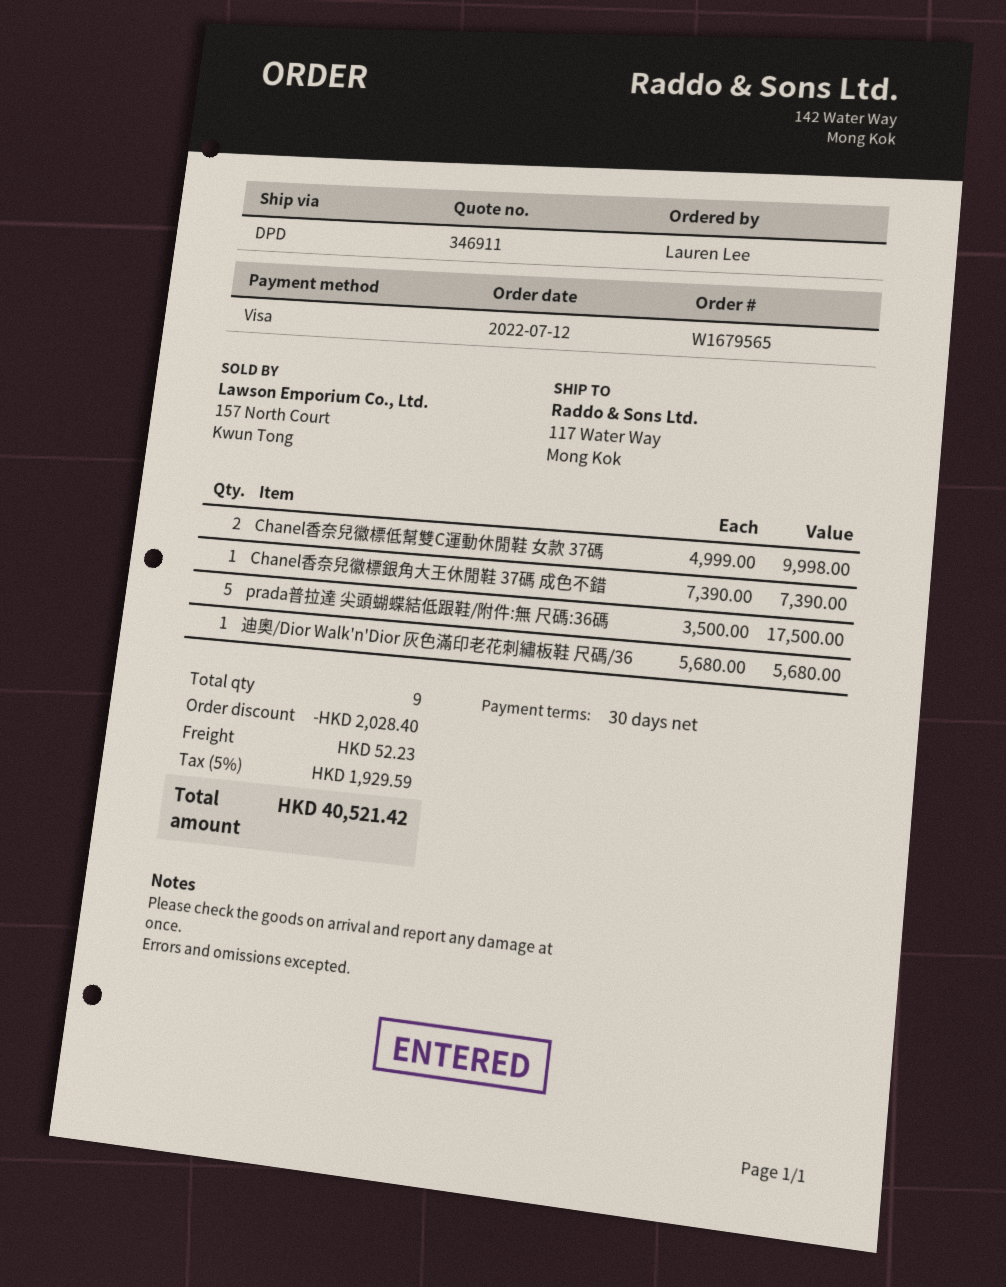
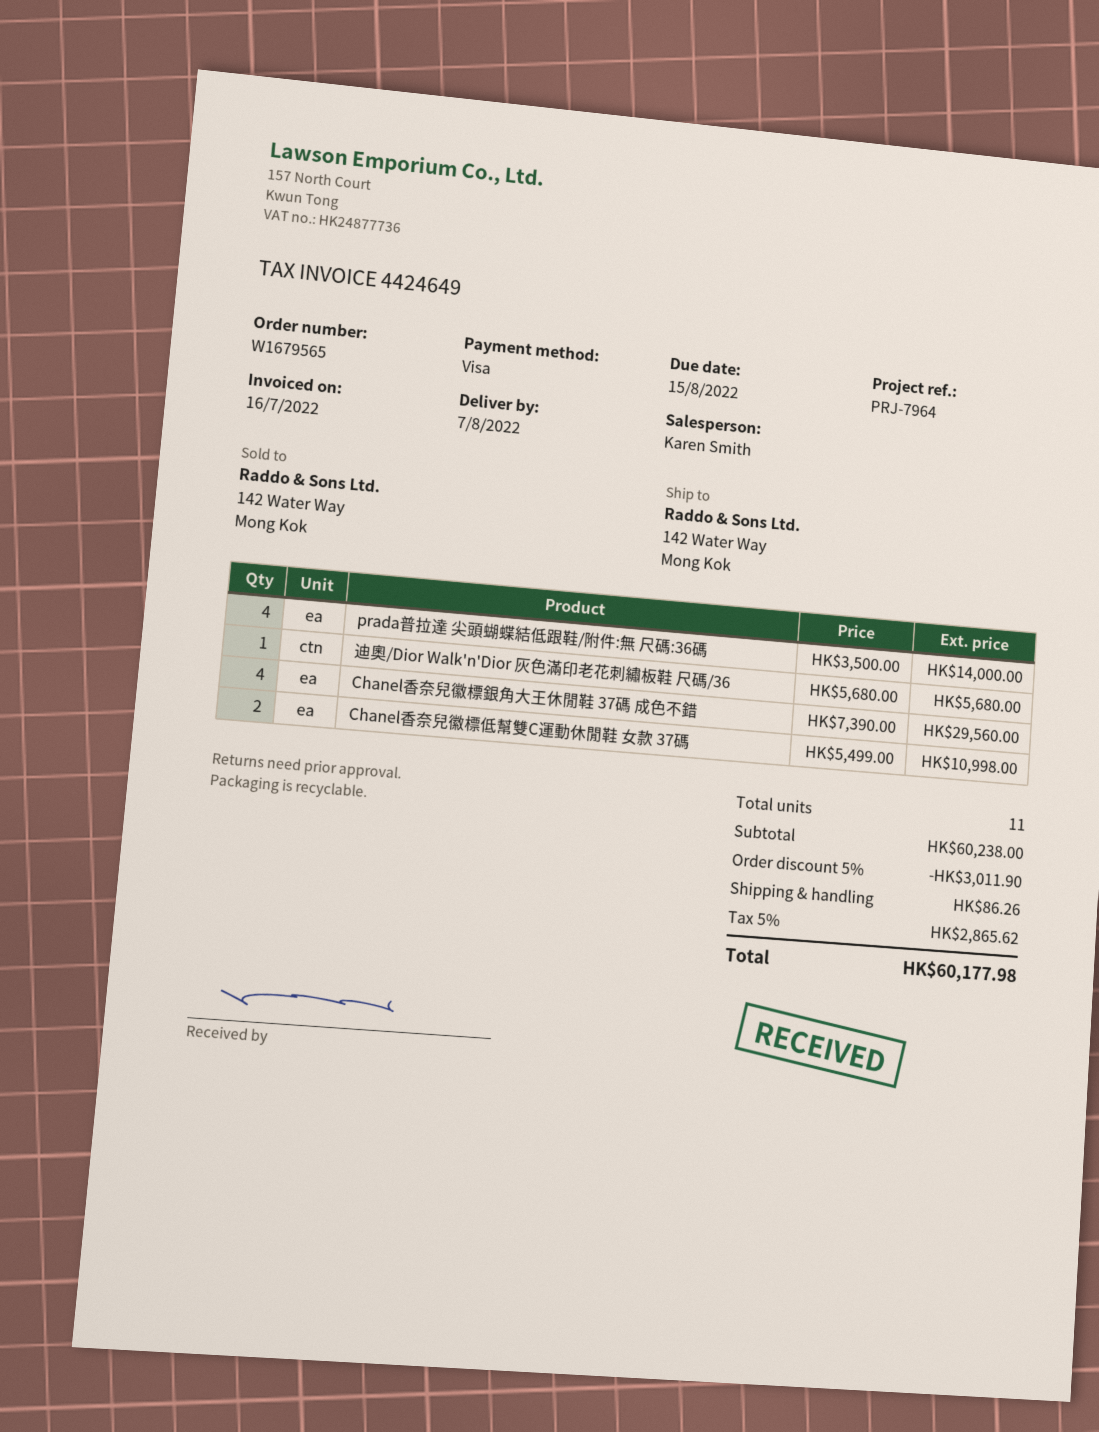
ship to: 117 Water Way, Mong Kok -> 142 Water Way, Mong Kok
Chanel香奈兒徽標低幫雙C運動休閒鞋 女款 37碼: 2 x 4999.00 = 9998.00 -> 2 x 5499.00 = 10998.00
Chanel香奈兒徽標銀角大王休閒鞋 37碼 成色不錯: 1 x 7390.00 = 7390.00 -> 4 x 7390.00 = 29560.00
prada普拉達 尖頭蝴蝶結低跟鞋/附件:無 尺碼:36碼: 5 x 3500.00 = 17500.00 -> 4 x 3500.00 = 14000.00
total quantity: 9 -> 11
discount: 2028.40 -> 3011.90
shipping: 52.23 -> 86.26
tax: 5% = 1929.59 -> 5% = 2865.62
total: 40521.42 -> 60177.98

